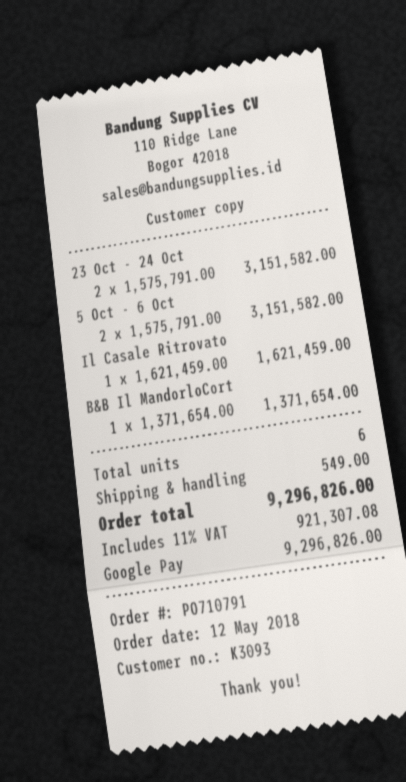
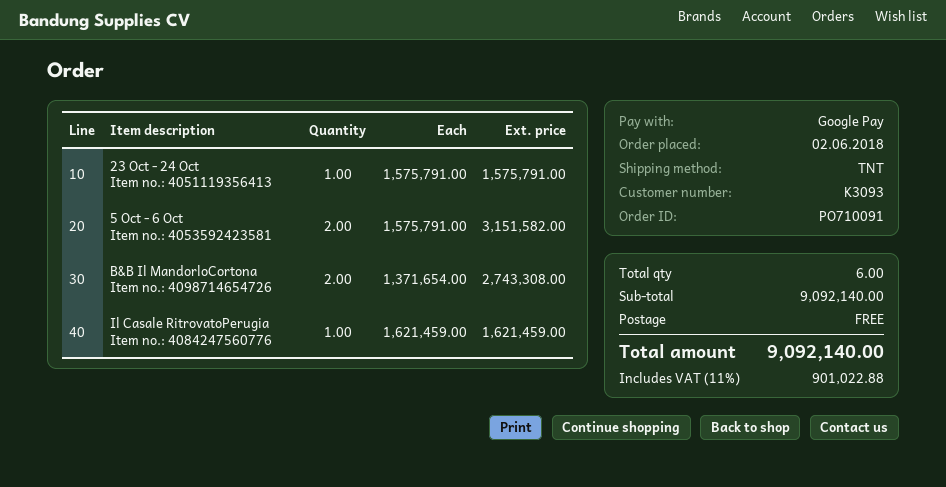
order number: PO710791 -> PO710091
order date: 2018-05-12 -> 2018-06-02
23 Oct - 24 Oct: 2 x 1575791.00 = 3151582.00 -> 1 x 1575791.00 = 1575791.00
B&B Il MandorloCort: 1 x 1371654.00 = 1371654.00 -> 2 x 1371654.00 = 2743308.00
shipping: 549.00 -> 0.00
tax: 11% = 921307.08 -> 11% = 901022.88
total: 9296826.00 -> 9092140.00

